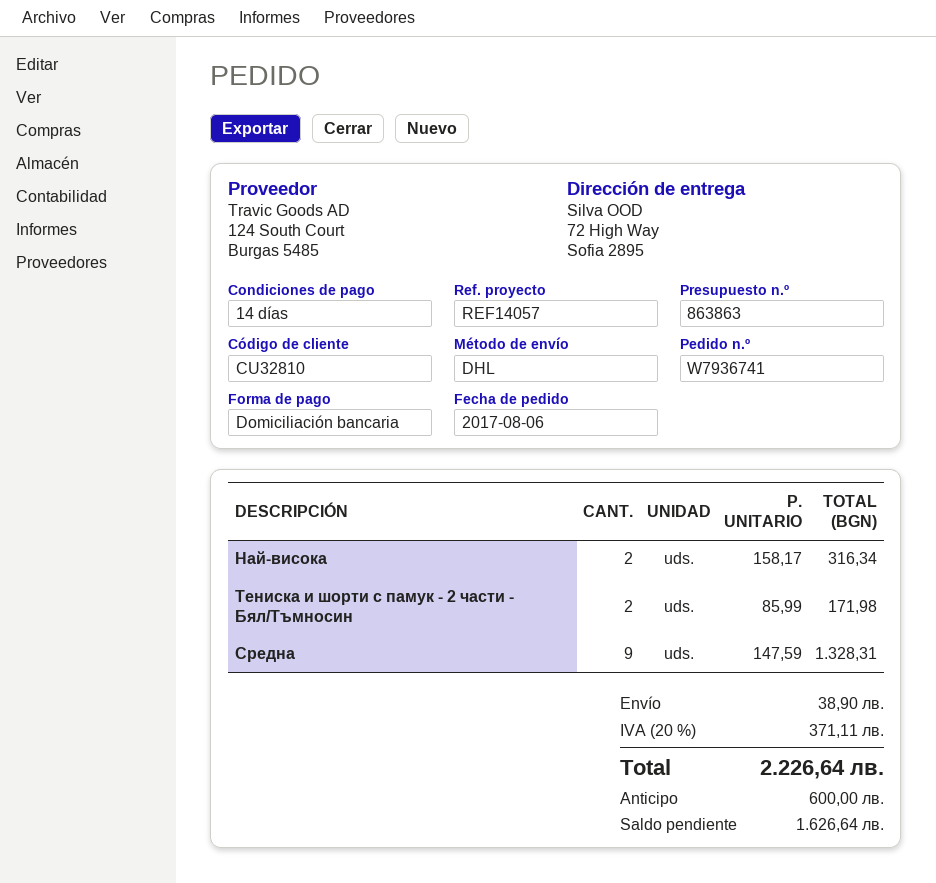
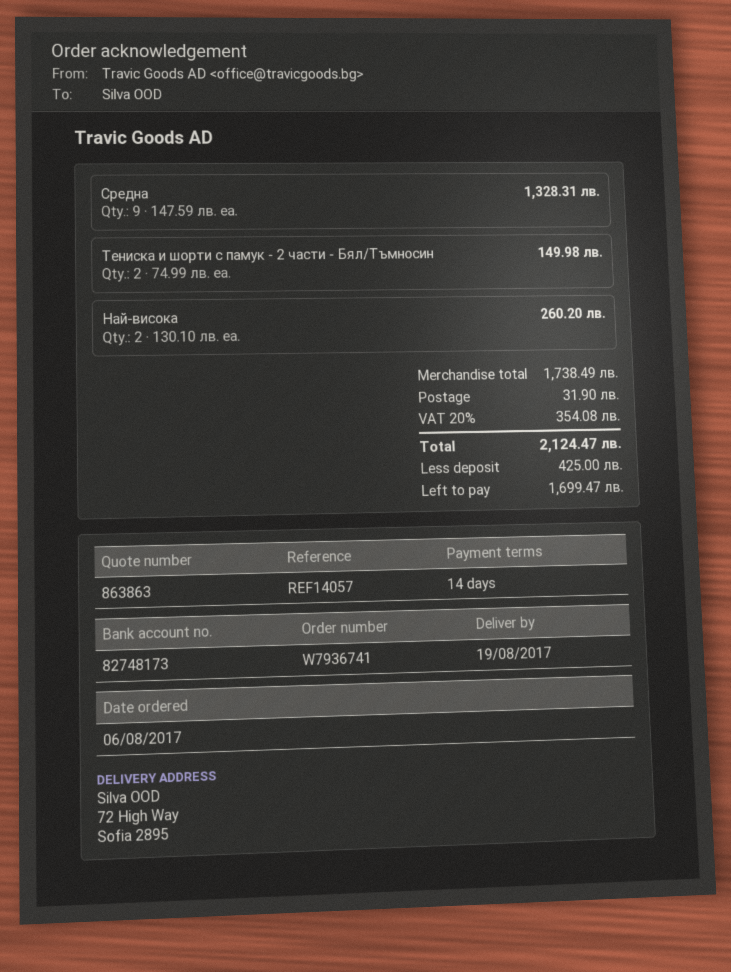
Най-висока: 2 x 158.17 = 316.34 -> 2 x 130.10 = 260.20
Тениска и шорти с памук - 2 части - Бял/Тъмносин: 2 x 85.99 = 171.98 -> 2 x 74.99 = 149.98
shipping: 38.90 -> 31.90
tax: 20% = 371.11 -> 20% = 354.08
total: 2226.64 -> 2124.47
deposit: 600.00 -> 425.00
balance: 1626.64 -> 1699.47

